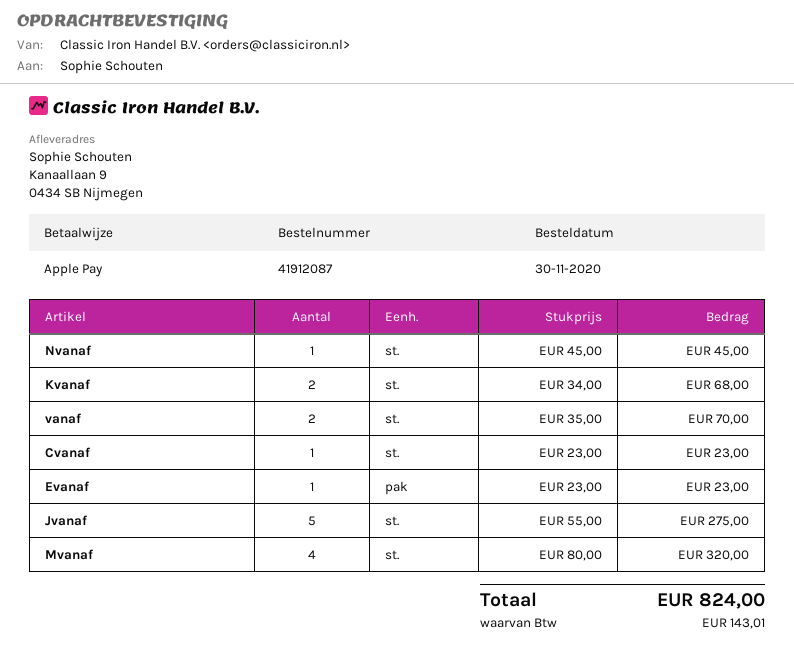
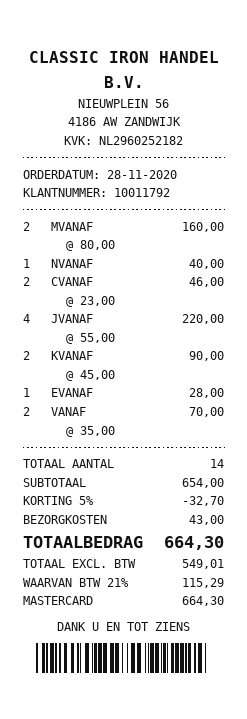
order date: 2020-11-30 -> 2020-11-28
payment method: Apple Pay -> Mastercard
Nvanaf: 1 x 45.00 = 45.00 -> 1 x 40.00 = 40.00
Kvanaf: 2 x 34.00 = 68.00 -> 2 x 45.00 = 90.00
Cvanaf: 1 x 23.00 = 23.00 -> 2 x 23.00 = 46.00
Evanaf: 1 x 23.00 = 23.00 -> 1 x 28.00 = 28.00
Jvanaf: 5 x 55.00 = 275.00 -> 4 x 55.00 = 220.00
Mvanaf: 4 x 80.00 = 320.00 -> 2 x 80.00 = 160.00
discount: none -> 5% = 32.70
shipping: none -> 43.00
tax: 143.01 -> 115.29
total: 824.00 -> 664.30

